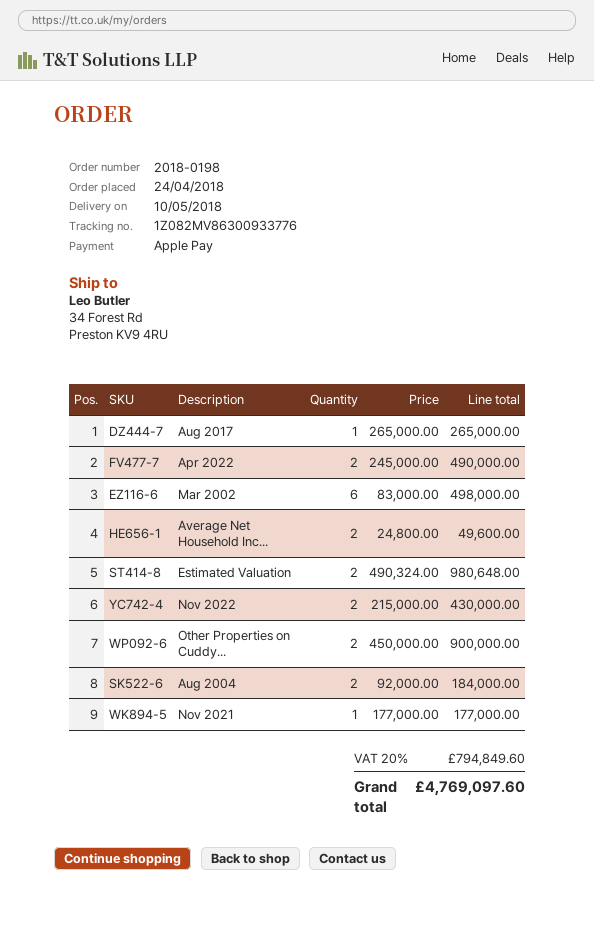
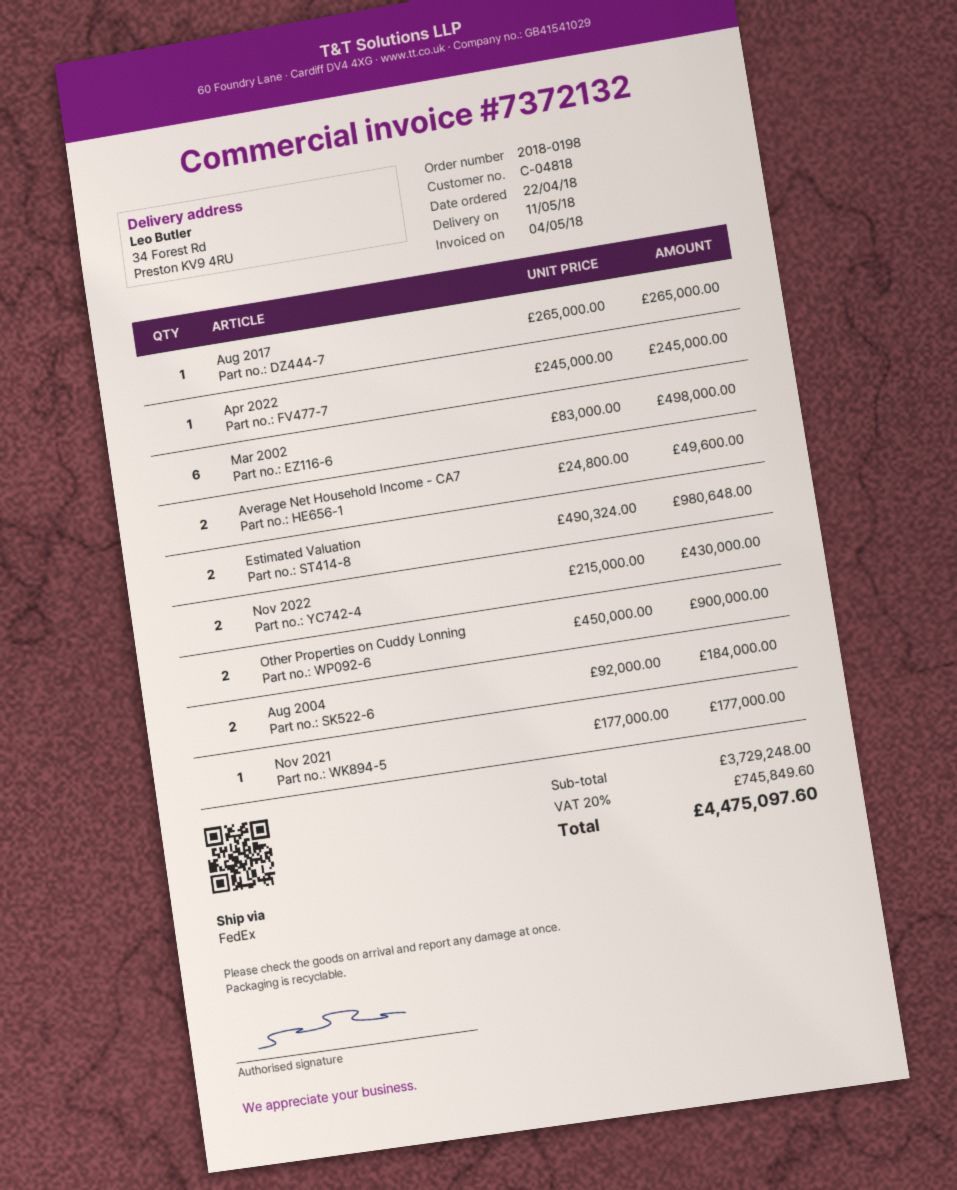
order date: 2018-04-24 -> 2018-04-22
delivery date: 2018-05-10 -> 2018-05-11
Apr 2022: 2 x 245000.00 = 490000.00 -> 1 x 245000.00 = 245000.00
tax: 20% = 794849.60 -> 20% = 745849.60
total: 4769097.60 -> 4475097.60

